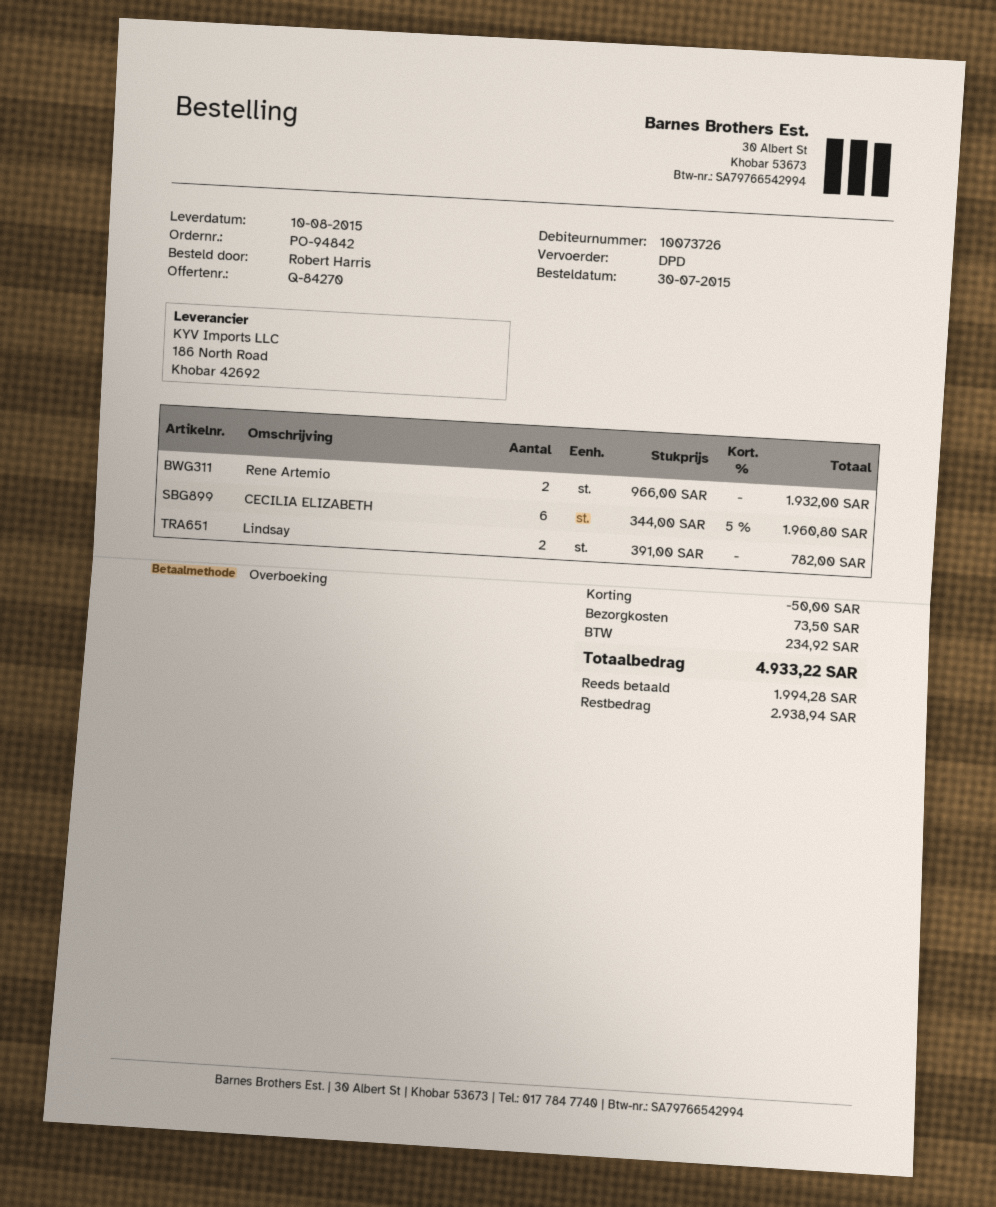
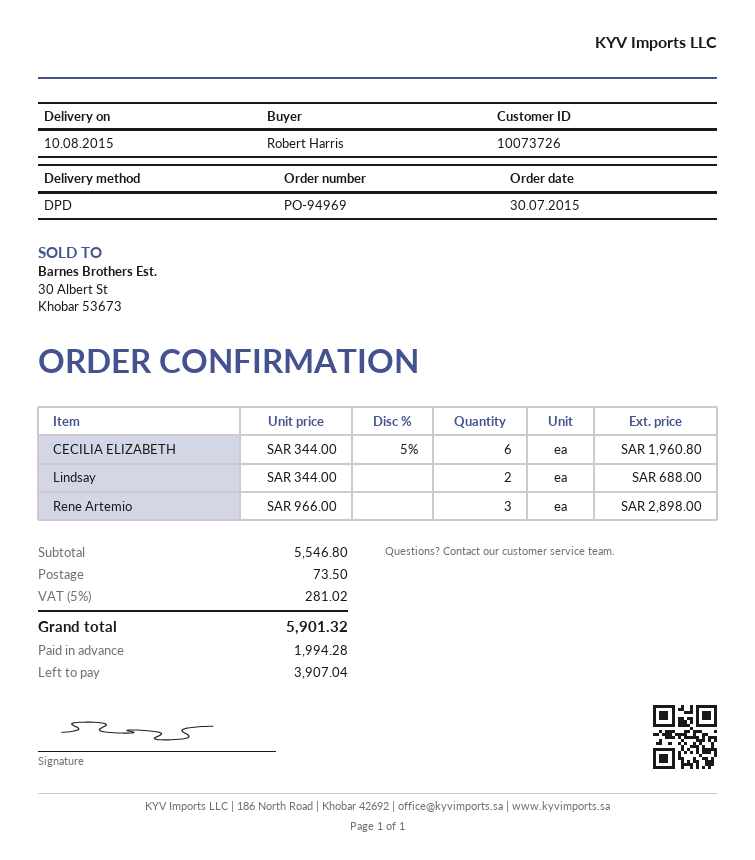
order number: PO-94842 -> PO-94969
Rene Artemio: 2 x 966.00 = 1932.00 -> 3 x 966.00 = 2898.00
Lindsay: 2 x 391.00 = 782.00 -> 2 x 344.00 = 688.00
discount: 50.00 -> none
tax: 234.92 -> 281.02
total: 4933.22 -> 5901.32
balance: 2938.94 -> 3907.04

